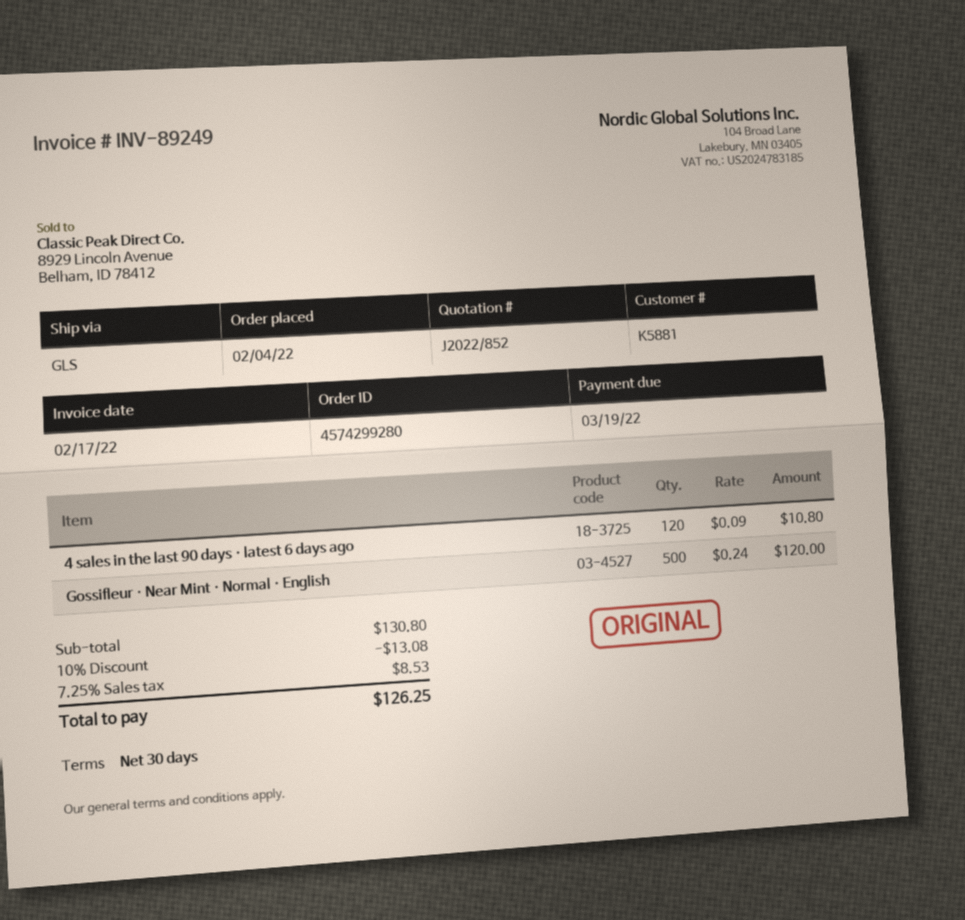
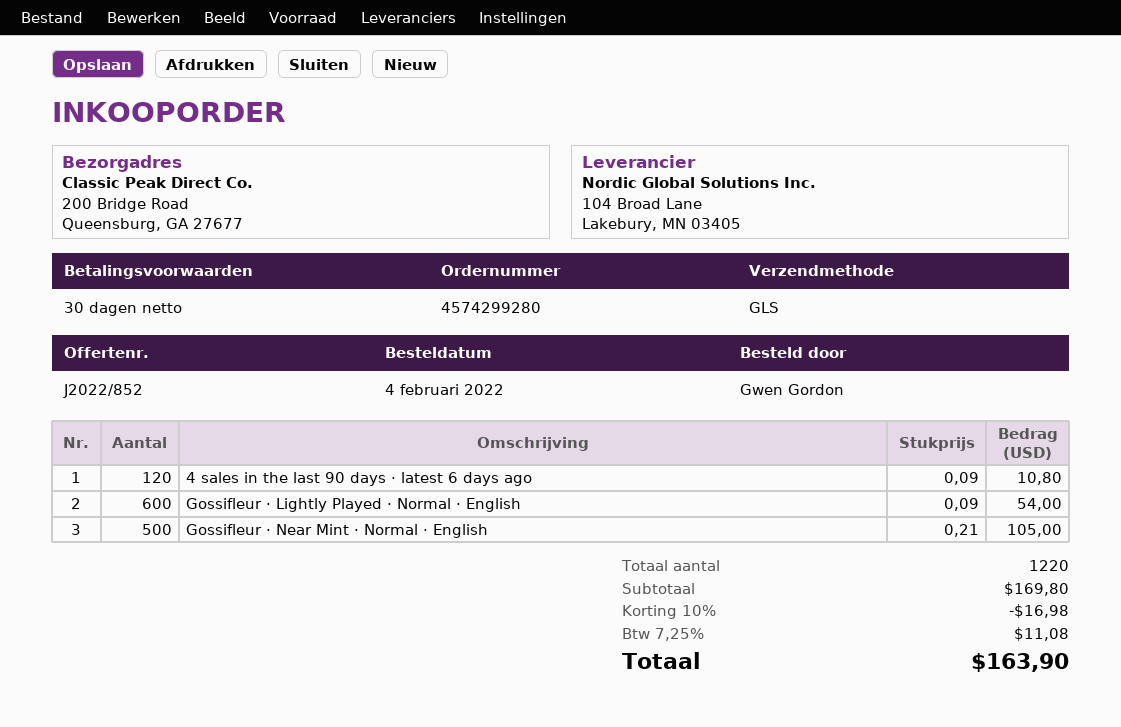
Gossifleur · Near Mint · Normal · English: 500 x 0.24 = 120.00 -> 500 x 0.21 = 105.00
Gossifleur · Lightly Played · Normal · English: none -> 600 x 0.09 = 54.00
subtotal: 130.80 -> 169.80
discount: 10% = 13.08 -> 10% = 16.98
tax: 7.25% = 8.53 -> 7.25% = 11.08
total: 126.25 -> 163.90

